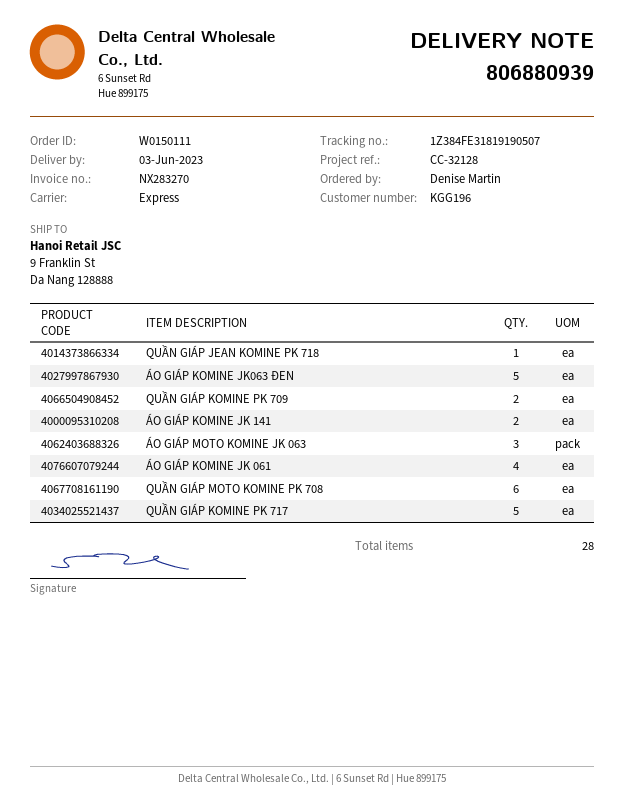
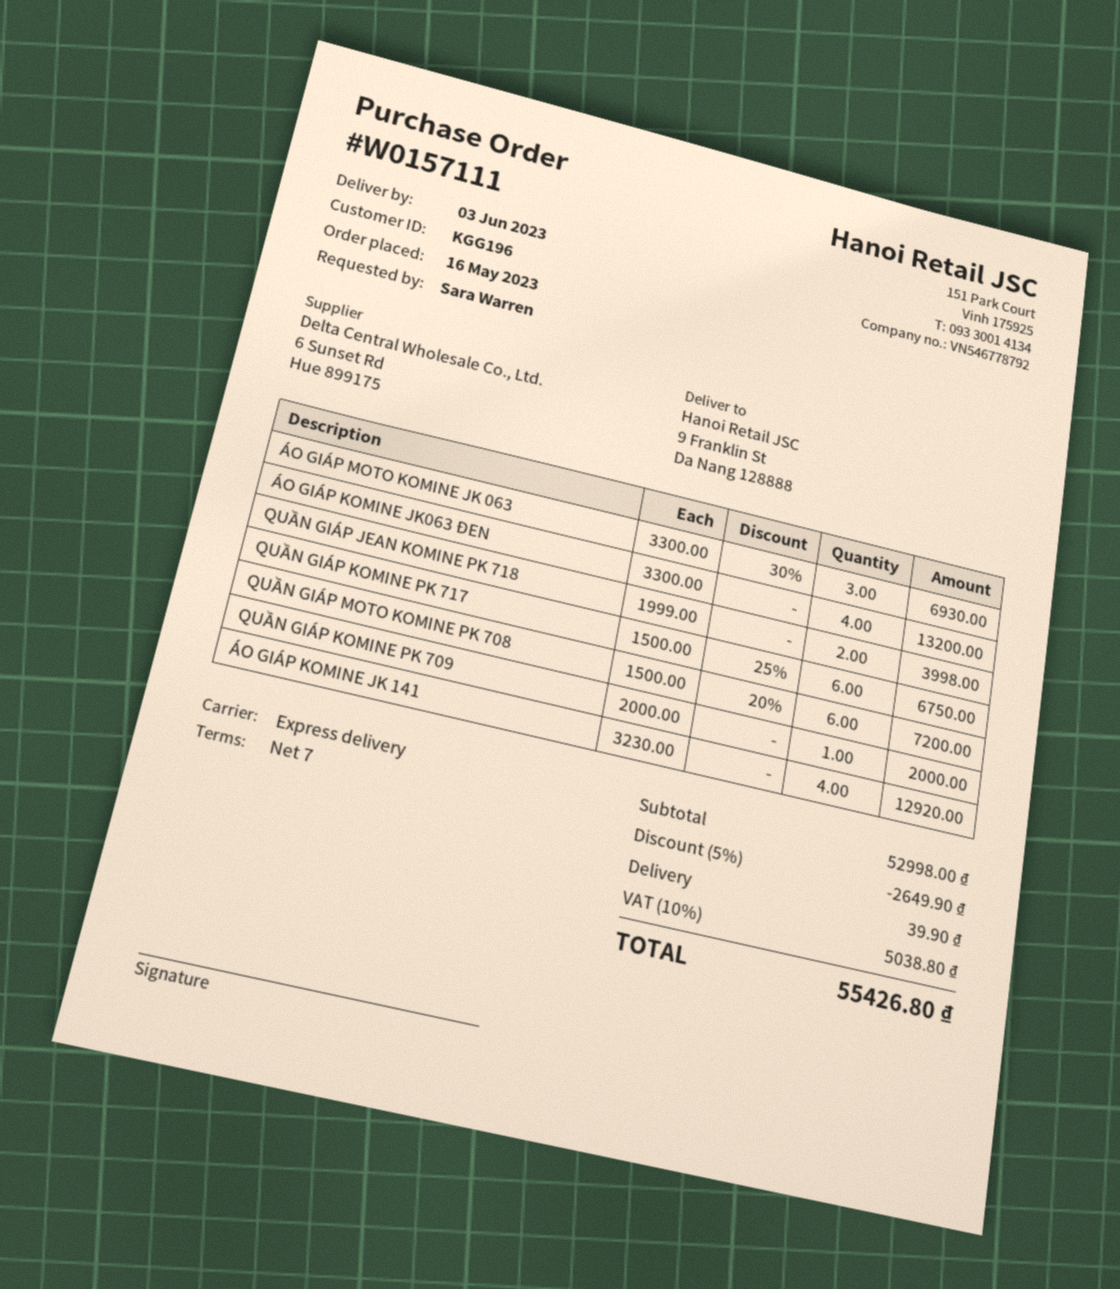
order number: W0150111 -> W0157111
ordered by: Denise Martin -> Sara Warren
QUẦN GIÁP JEAN KOMINE PK 718: 1 -> 2
ÁO GIÁP KOMINE JK063 ĐEN: 5 -> 4
QUẦN GIÁP KOMINE PK 709: 2 -> 1
ÁO GIÁP KOMINE JK 141: 2 -> 4
ÁO GIÁP KOMINE JK 061: 4 -> none
QUẦN GIÁP KOMINE PK 717: 5 -> 6

